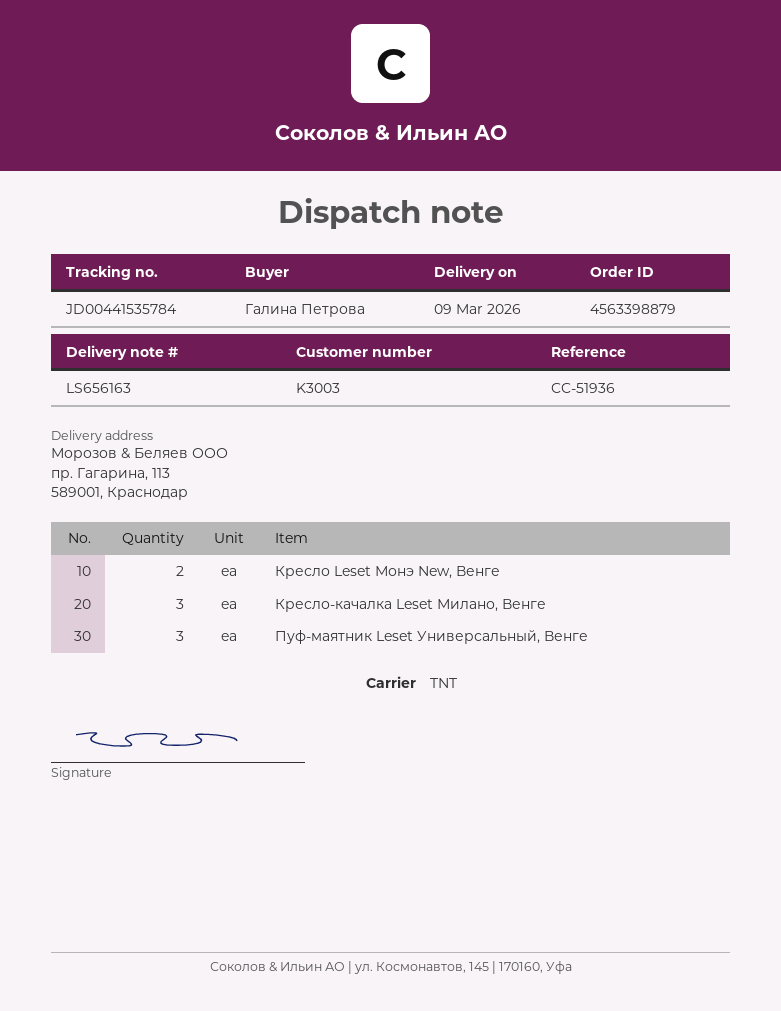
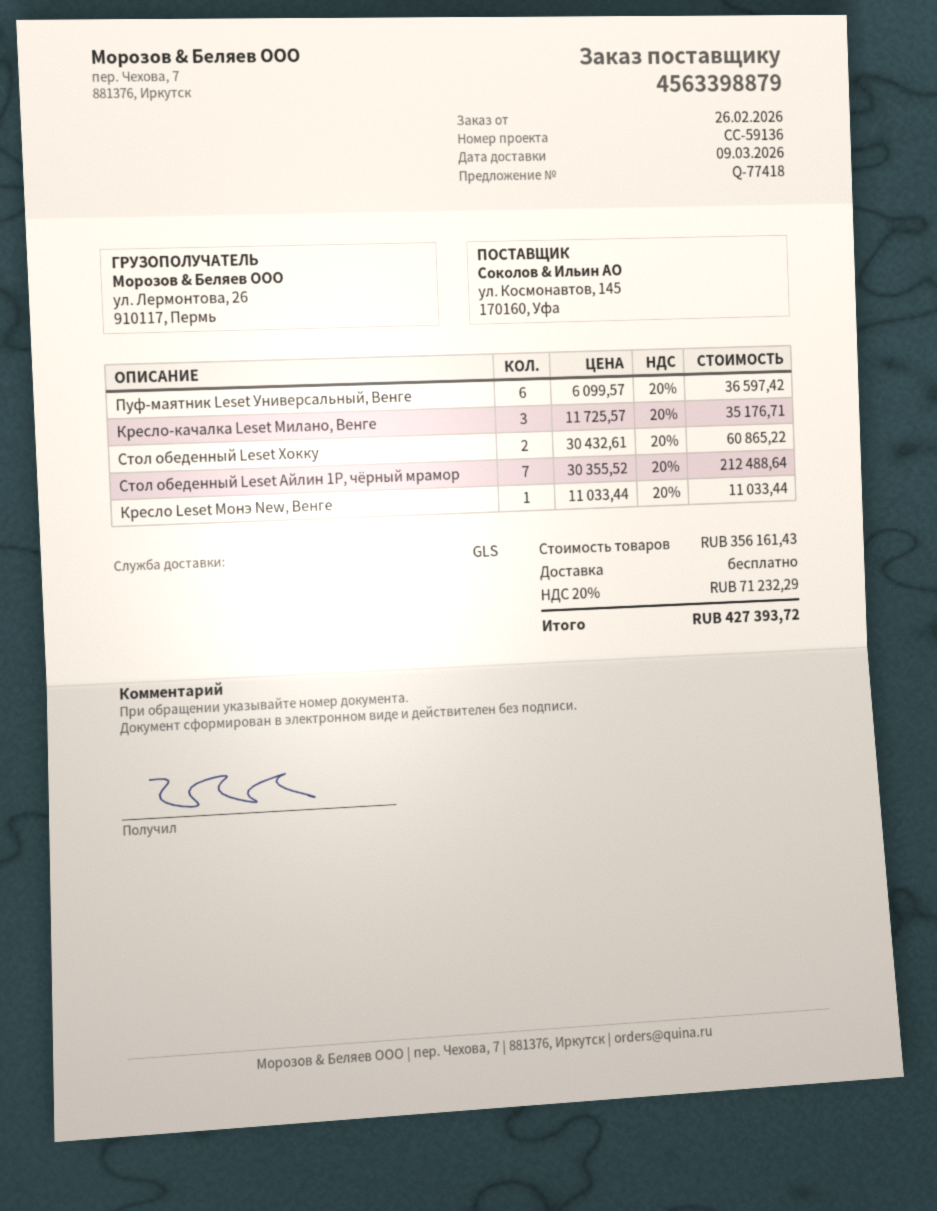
reference: CC-51936 -> CC-59136
shipping method: TNT -> GLS
ship to: пр. Гагарина, 113, 589001, Краснодар -> ул. Лермонтова, 26, 910117, Пермь
Кресло Leset Монэ New, Венге: 2 -> 1
Пуф-маятник Leset Универсальный, Венге: 3 -> 6
Стол обеденный Leset Хокку: none -> 2
Стол обеденный Leset Айлин 1Р, чёрный мрамор: none -> 7

